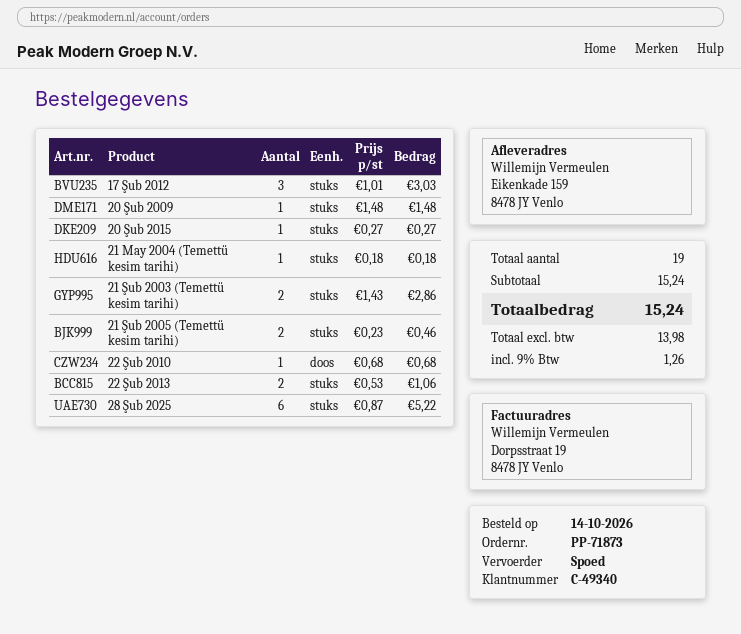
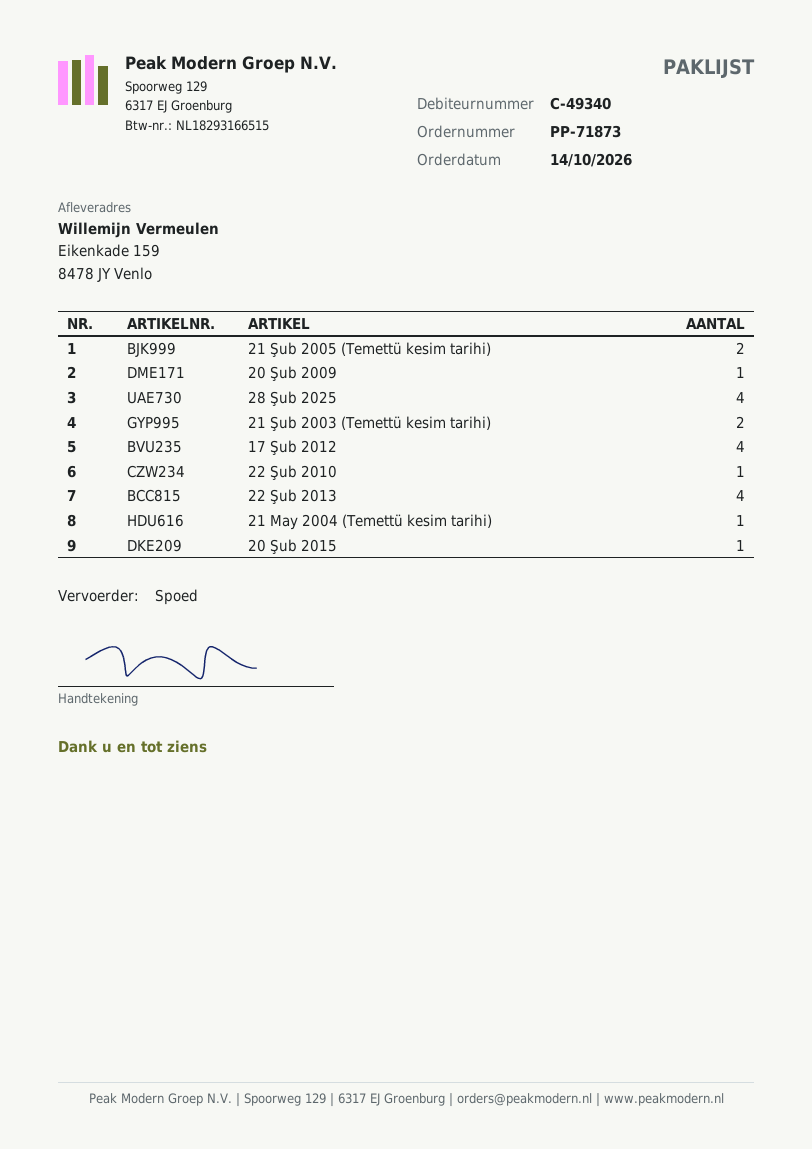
17 Şub 2012: 3 -> 4
22 Şub 2013: 2 -> 4
28 Şub 2025: 6 -> 4

